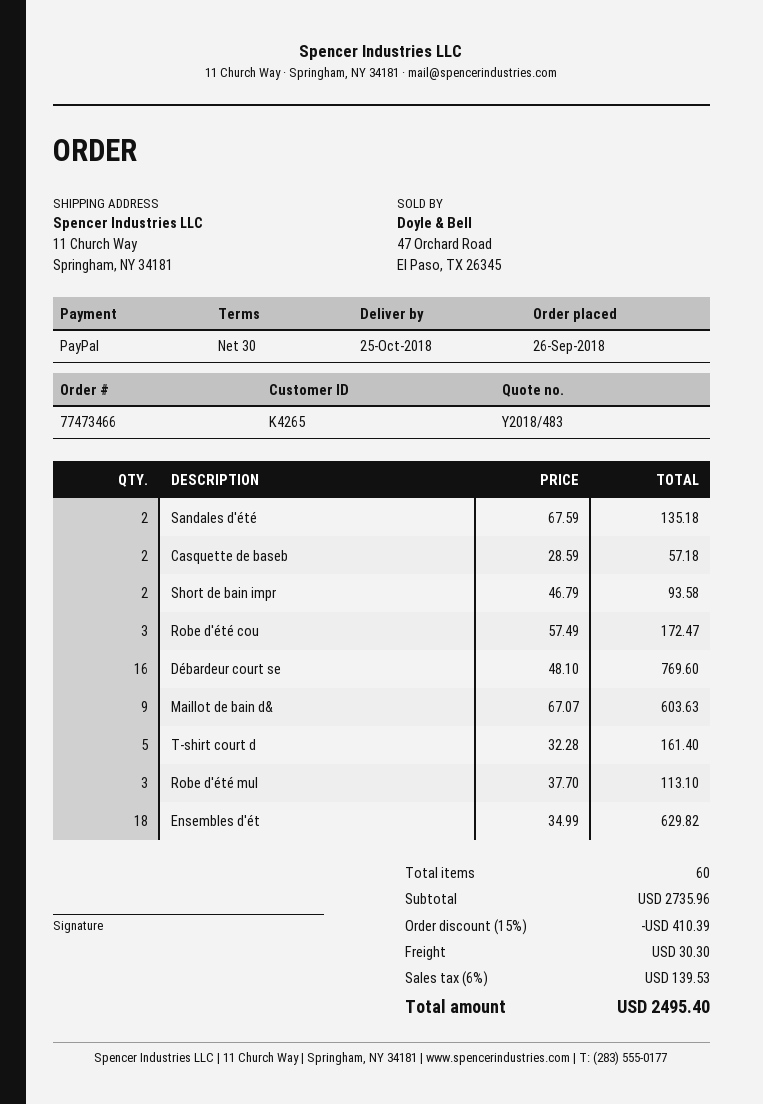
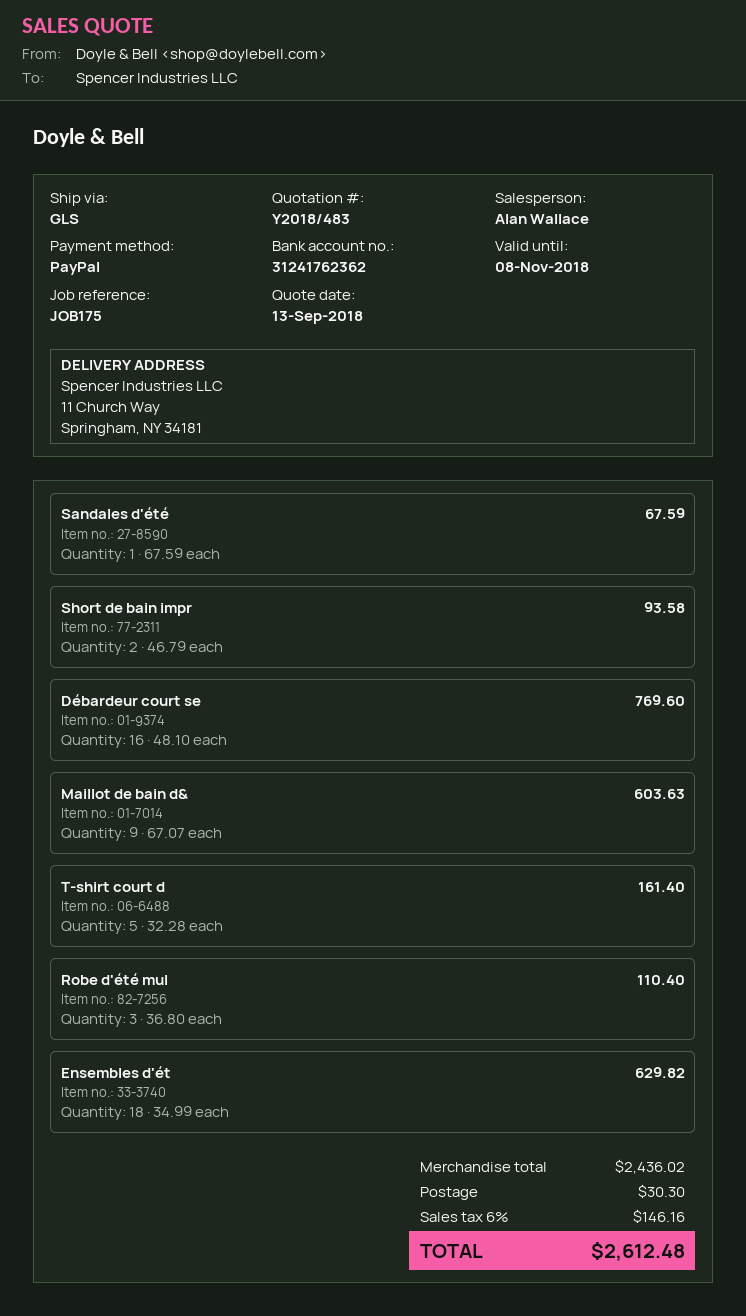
Sandales d'été: 2 x 67.59 = 135.18 -> 1 x 67.59 = 67.59
Casquette de baseb: 2 x 28.59 = 57.18 -> none
Robe d'été cou: 3 x 57.49 = 172.47 -> none
Robe d'été mul: 3 x 37.70 = 113.10 -> 3 x 36.80 = 110.40
subtotal: 2735.96 -> 2436.02
discount: 15% = 410.39 -> none
tax: 6% = 139.53 -> 6% = 146.16
total: 2495.40 -> 2612.48

